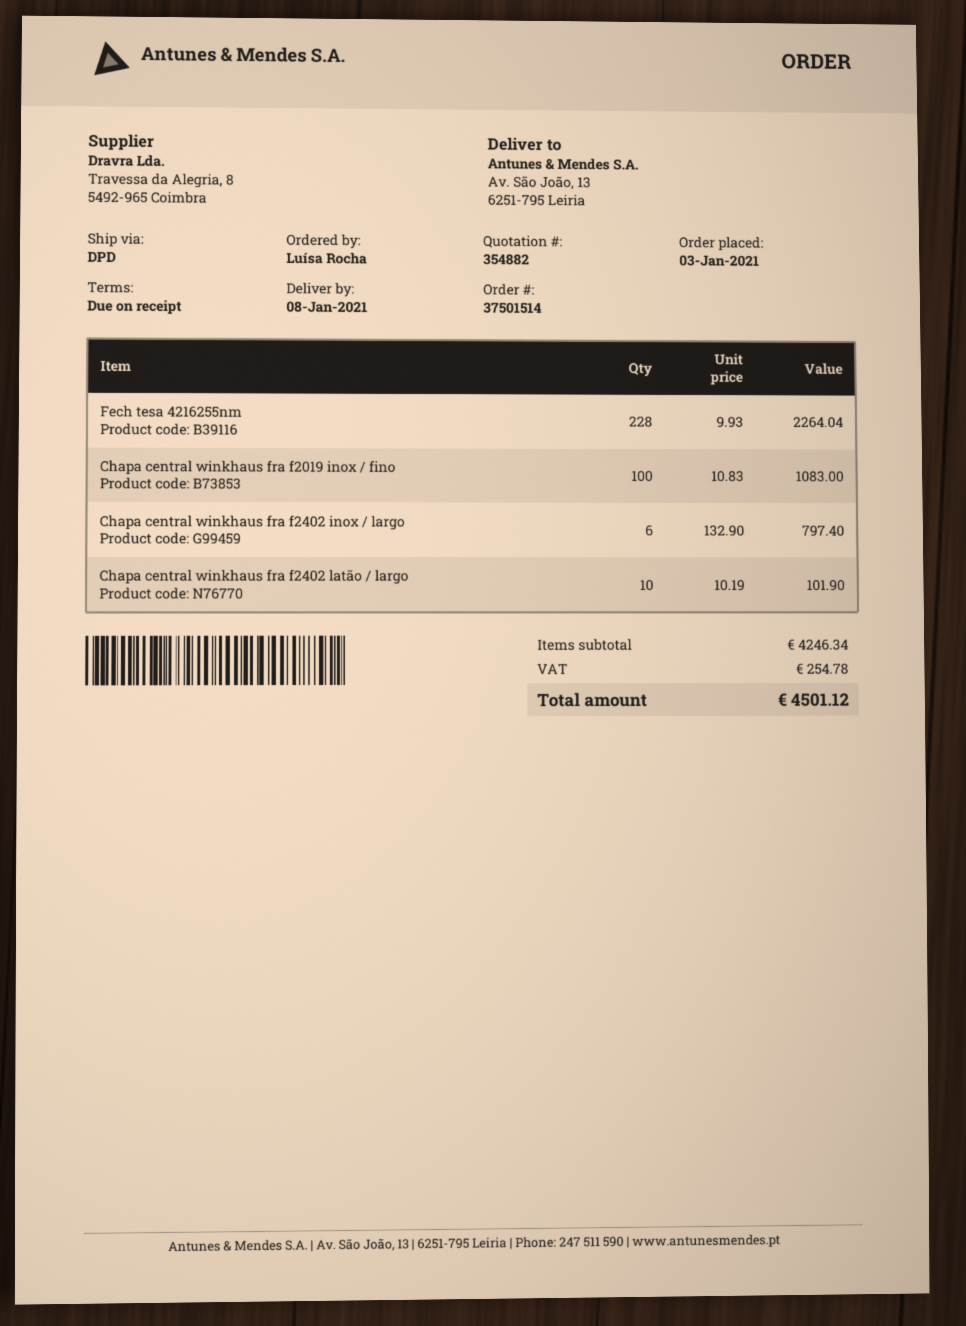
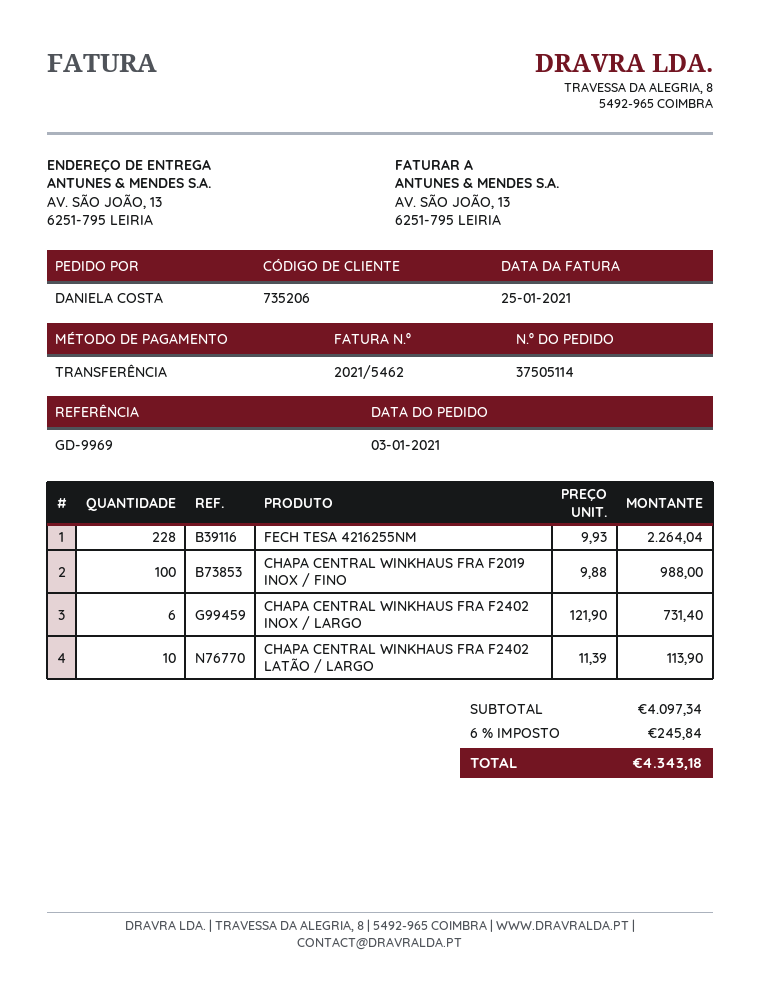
order number: 37501514 -> 37505114
ordered by: Luísa Rocha -> DANIELA COSTA
Chapa central winkhaus fra f2019 inox / fino: 100 x 10.83 = 1083.00 -> 100 x 9.88 = 988.00
Chapa central winkhaus fra f2402 inox / largo: 6 x 132.90 = 797.40 -> 6 x 121.90 = 731.40
Chapa central winkhaus fra f2402 latão / largo: 10 x 10.19 = 101.90 -> 10 x 11.39 = 113.90
subtotal: 4246.34 -> 4097.34
tax: 254.78 -> 245.84
total: 4501.12 -> 4343.18

